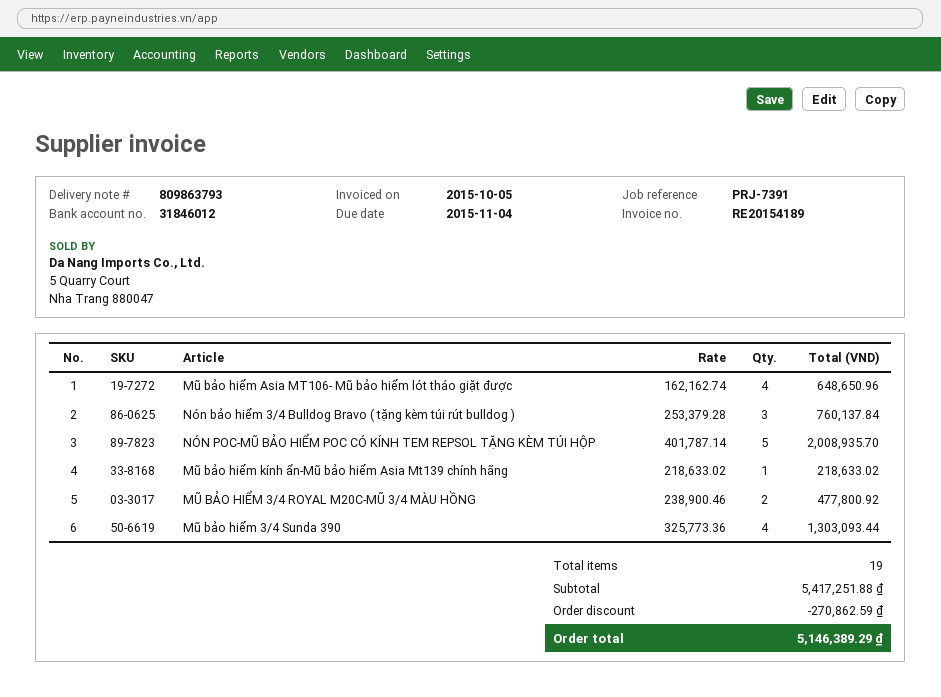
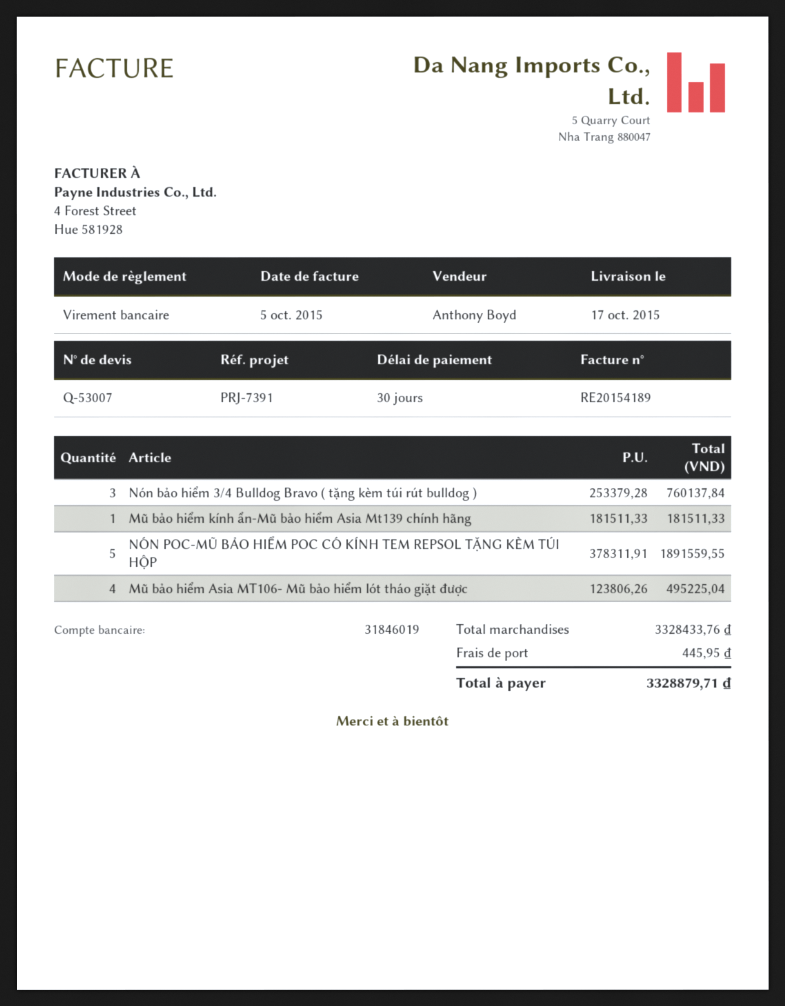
bank account: 31846012 -> 31846019
Mũ bảo hiểm Asia MT106- Mũ bảo hiểm lót tháo giặt được: 4 x 162162.74 = 648650.96 -> 4 x 123806.26 = 495225.04
NÓN POC-MŨ BẢO HIỂM POC CÓ KÍNH TEM REPSOL TẶNG KÈM TÚI HỘP: 5 x 401787.14 = 2008935.70 -> 5 x 378311.91 = 1891559.55
Mũ bảo hiểm kính ẩn-Mũ bảo hiểm Asia Mt139 chính hãng: 1 x 218633.02 = 218633.02 -> 1 x 181511.33 = 181511.33
MŨ BẢO HIỂM 3/4 ROYAL M20C-MŨ 3/4 MÀU HỒNG: 2 x 238900.46 = 477800.92 -> none
Mũ bảo hiểm 3/4 Sunda 390: 4 x 325773.36 = 1303093.44 -> none
subtotal: 5417251.88 -> 3328433.76
discount: 270862.59 -> none
shipping: none -> 445.95
total: 5146389.29 -> 3328879.71

